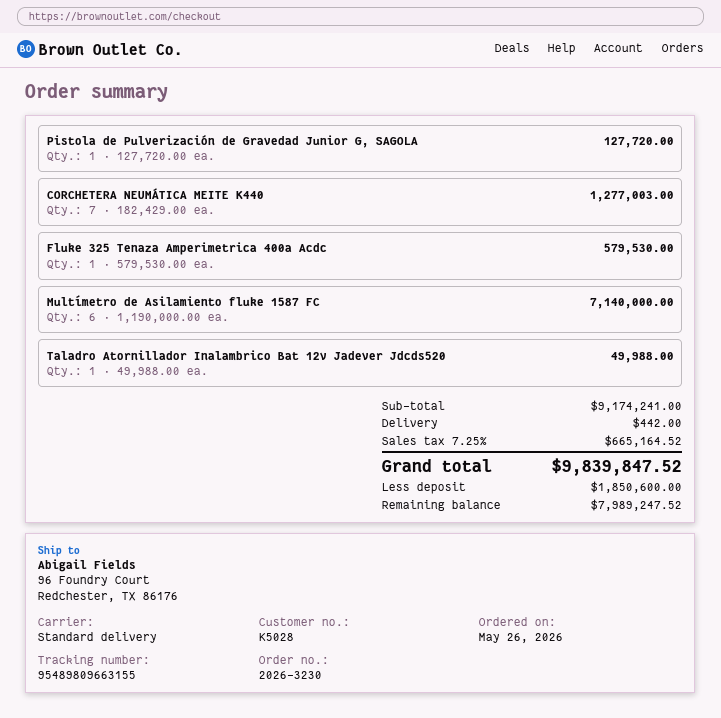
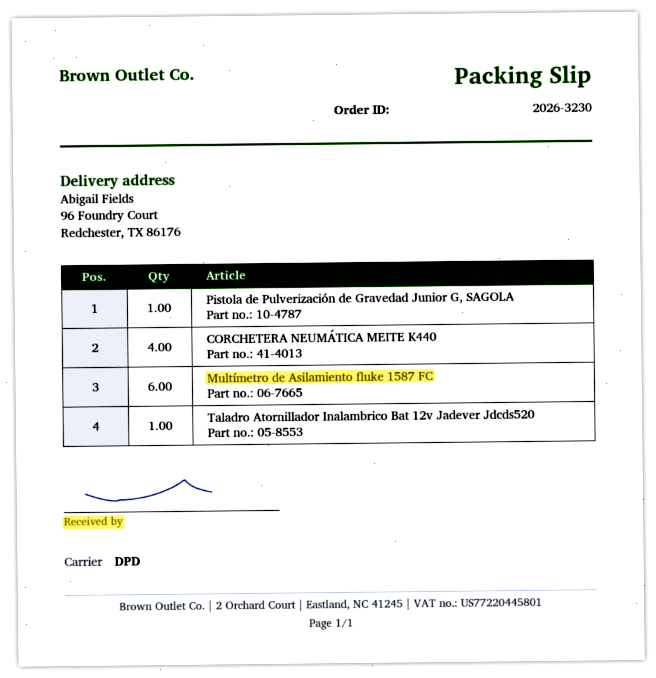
shipping method: standard -> DPD
CORCHETERA NEUMÁTICA MEITE K440: 7 -> 4
Fluke 325 Tenaza Amperimetrica 400a Acdc: 1 -> none

